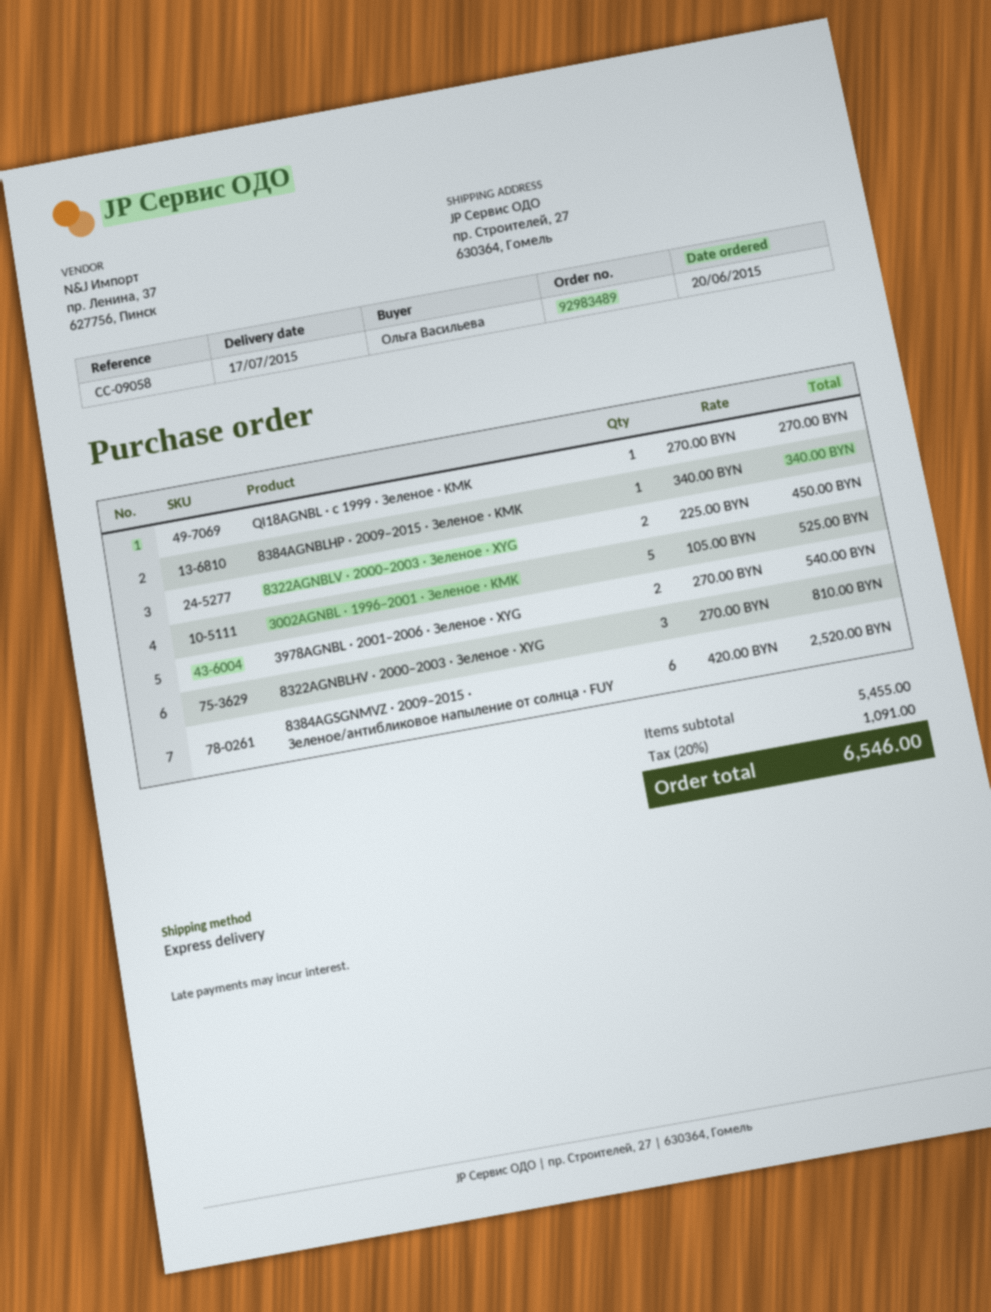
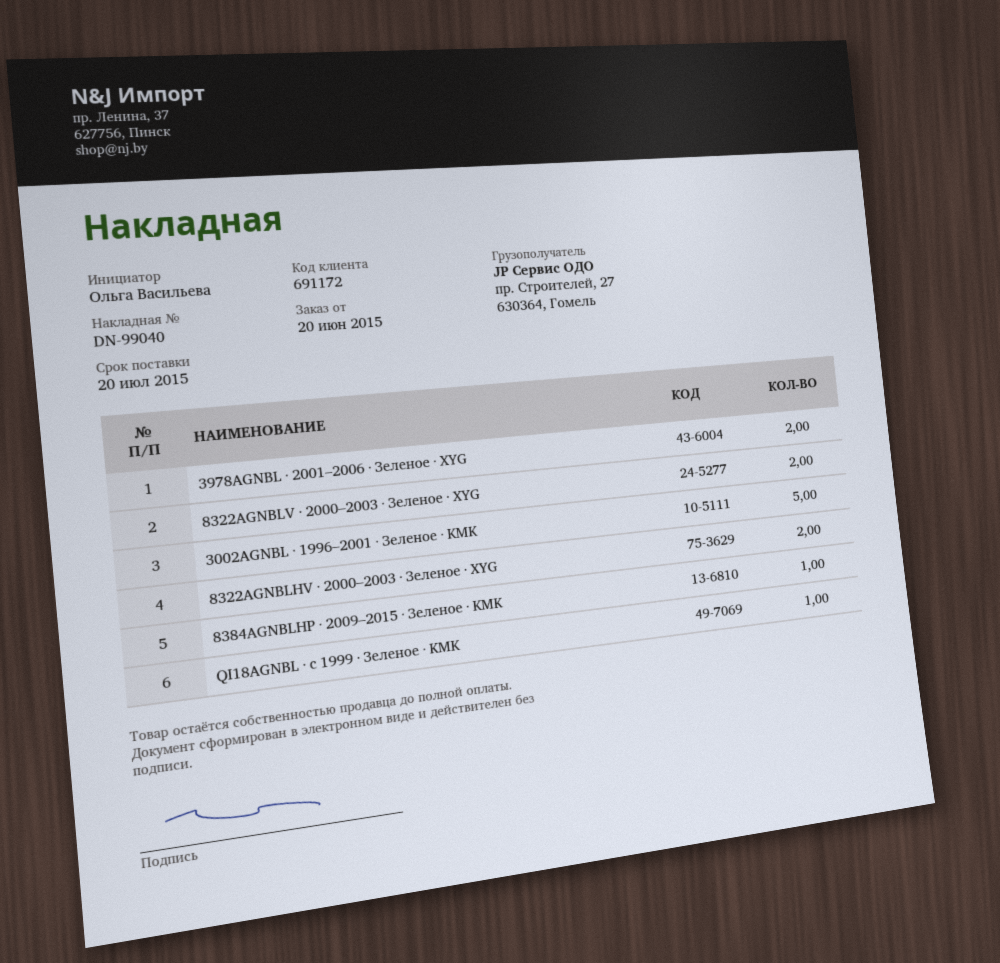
delivery date: 2015-07-17 -> 2015-07-20
8322AGNBLHV · 2000–2003 · Зеленое · XYG: 3 -> 2
8384AGSGNMVZ · 2009–2015 · Зеленое/антибликовое напыление от солнца · FUY: 6 -> none

